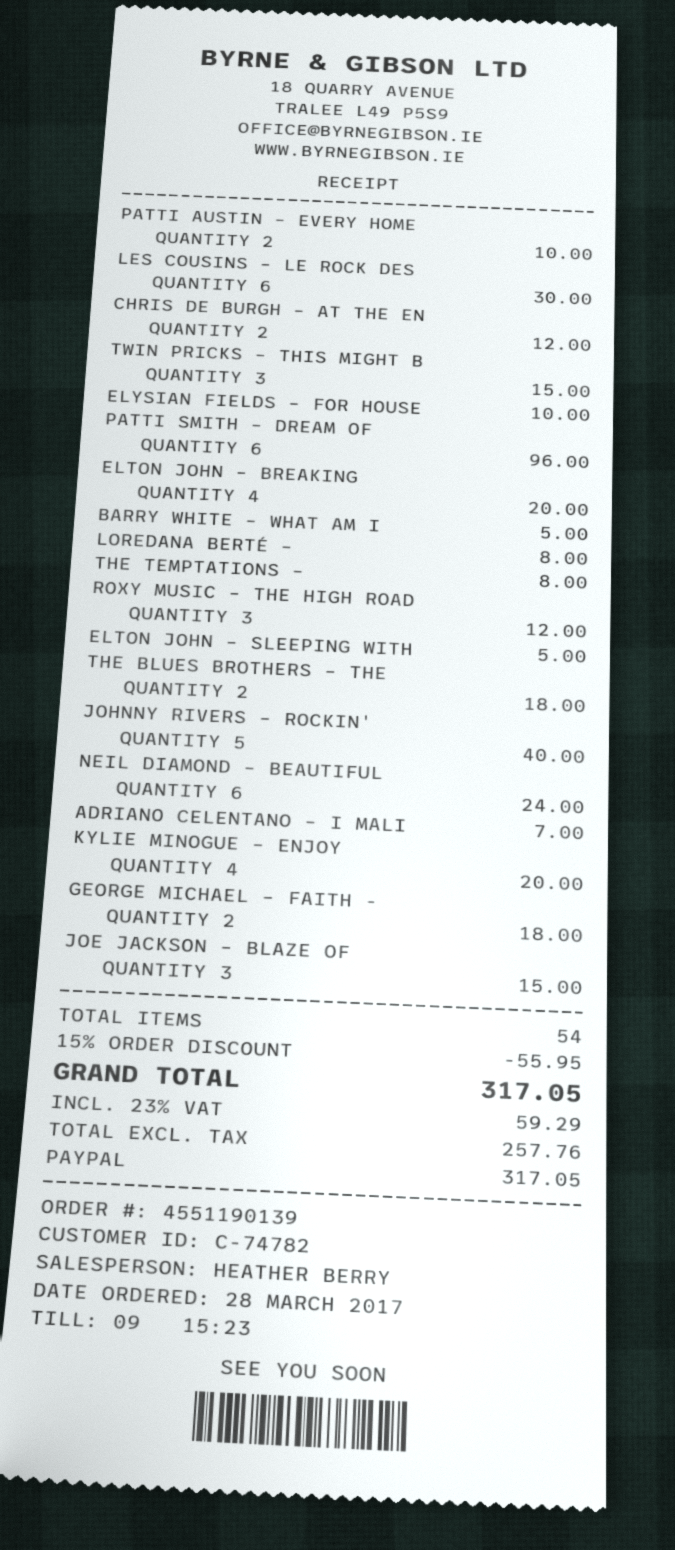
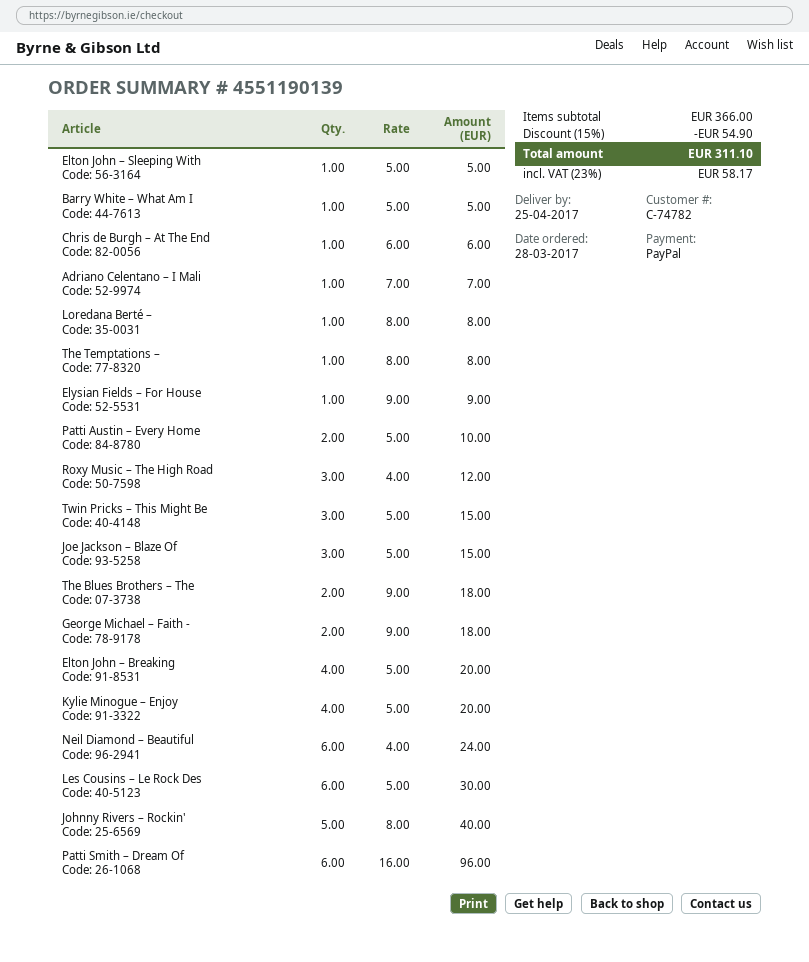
CHRIS DE BURGH – AT THE EN: 2 for 12.00 -> 1 for 6.00
ELYSIAN FIELDS – FOR HOUSE: 1 for 10.00 -> 1 for 9.00
discount: 15% = 55.95 -> 15% = 54.90
tax: 23% = 59.29 -> 23% = 58.17
total: 317.05 -> 311.10

